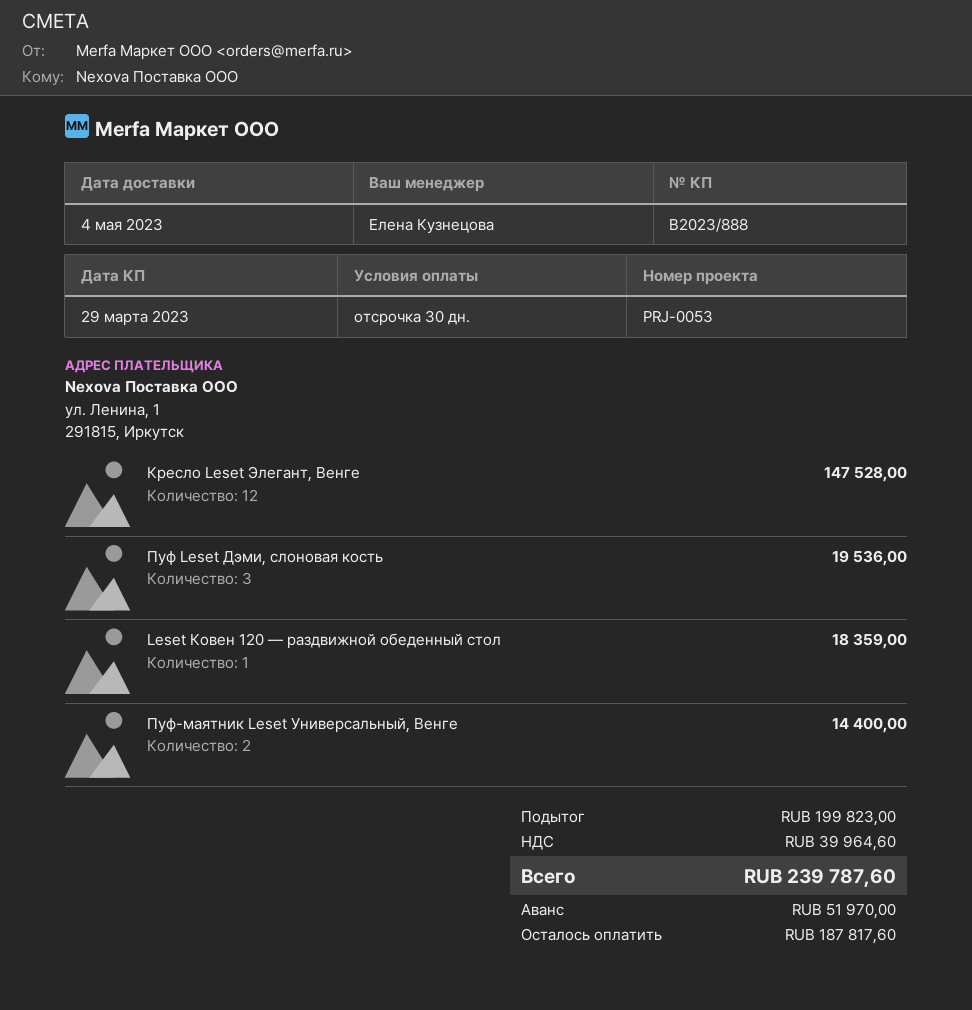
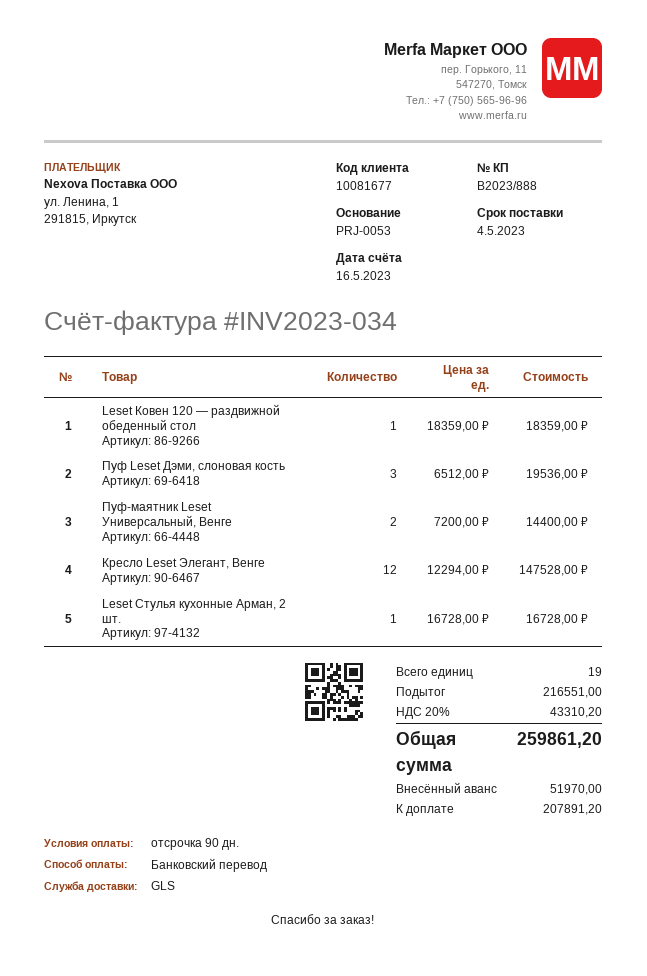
payment terms: 30 days -> 90 days
Leset Стулья кухонные Арман, 2 шт.: none -> 1 for 16728.00
subtotal: 199823.00 -> 216551.00
tax: 39964.60 -> 43310.20
total: 239787.60 -> 259861.20
balance: 187817.60 -> 207891.20

